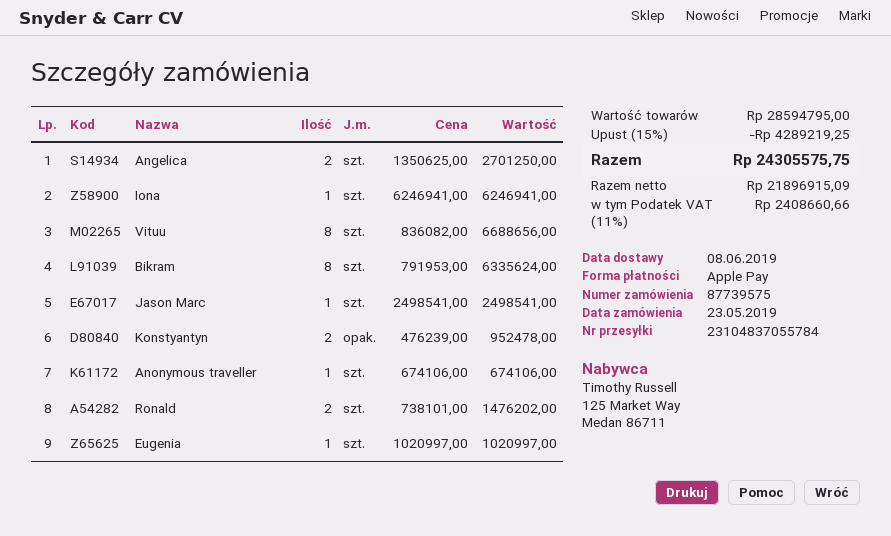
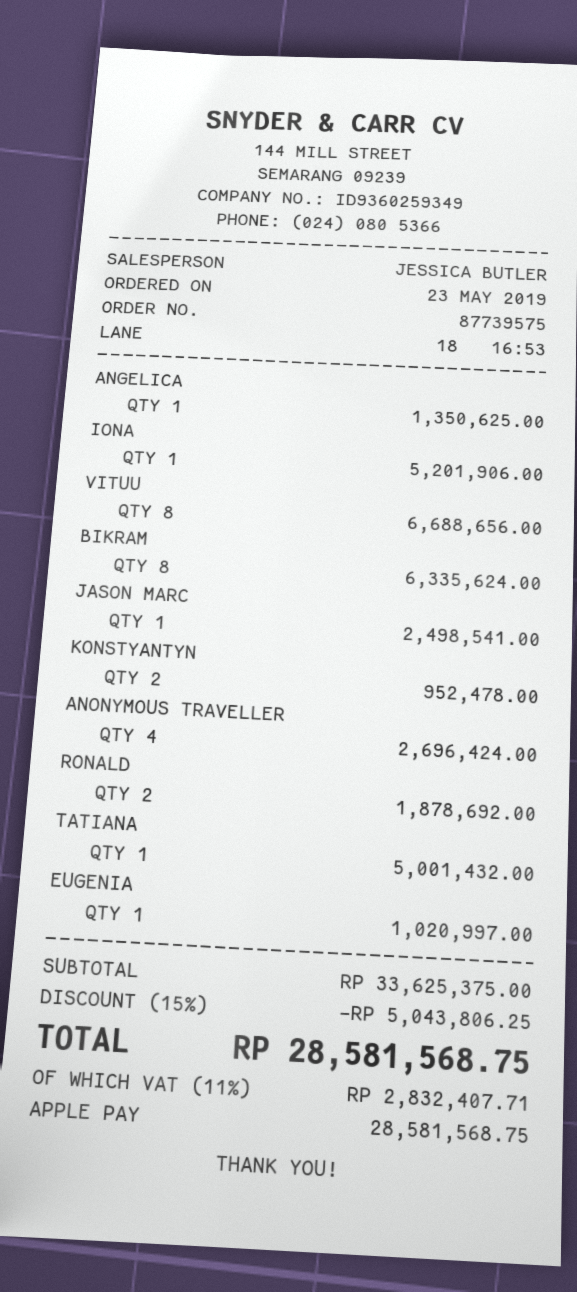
Angelica: 2 for 2701250.00 -> 1 for 1350625.00
Iona: 1 for 6246941.00 -> 1 for 5201906.00
Anonymous traveller: 1 for 674106.00 -> 4 for 2696424.00
Ronald: 2 for 1476202.00 -> 2 for 1878692.00
TATIANA: none -> 1 for 5001432.00
subtotal: 28594795.00 -> 33625375.00
discount: 15% = 4289219.25 -> 15% = 5043806.25
tax: 11% = 2408660.66 -> 11% = 2832407.71
total: 24305575.75 -> 28581568.75

